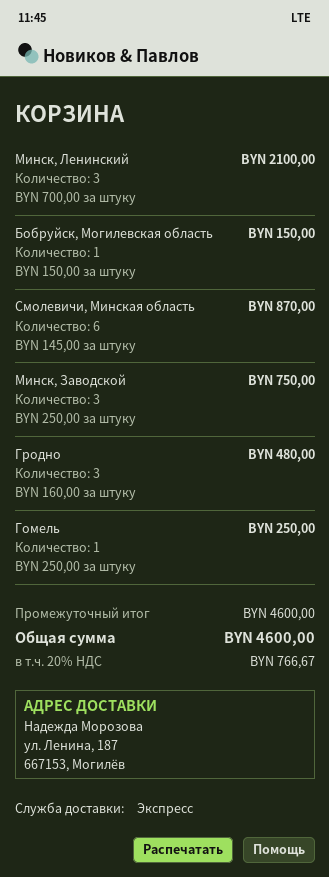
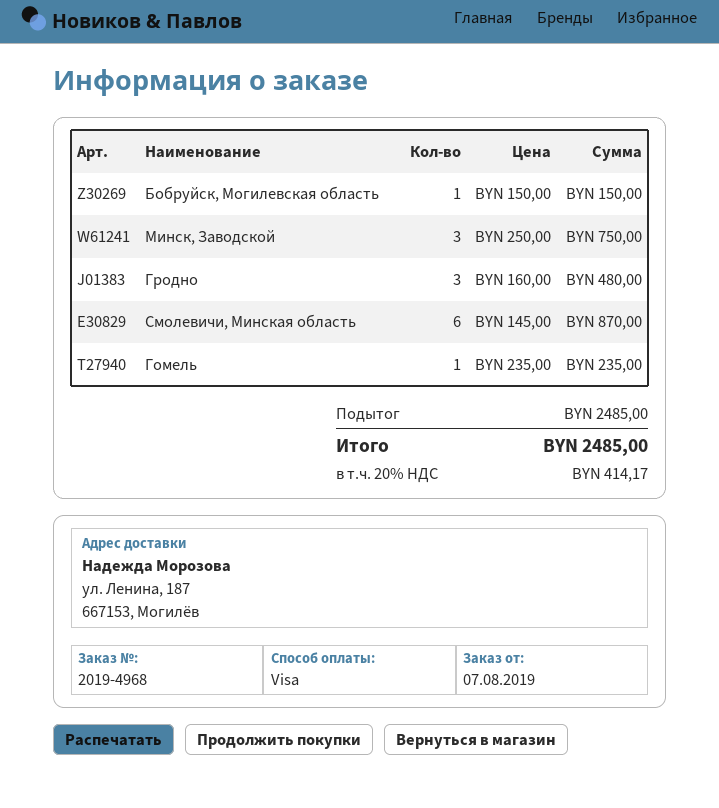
Минск, Ленинский: 3 x 700.00 = 2100.00 -> none
Гомель: 1 x 250.00 = 250.00 -> 1 x 235.00 = 235.00
subtotal: 4600.00 -> 2485.00
tax: 20% = 766.67 -> 20% = 414.17
total: 4600.00 -> 2485.00

